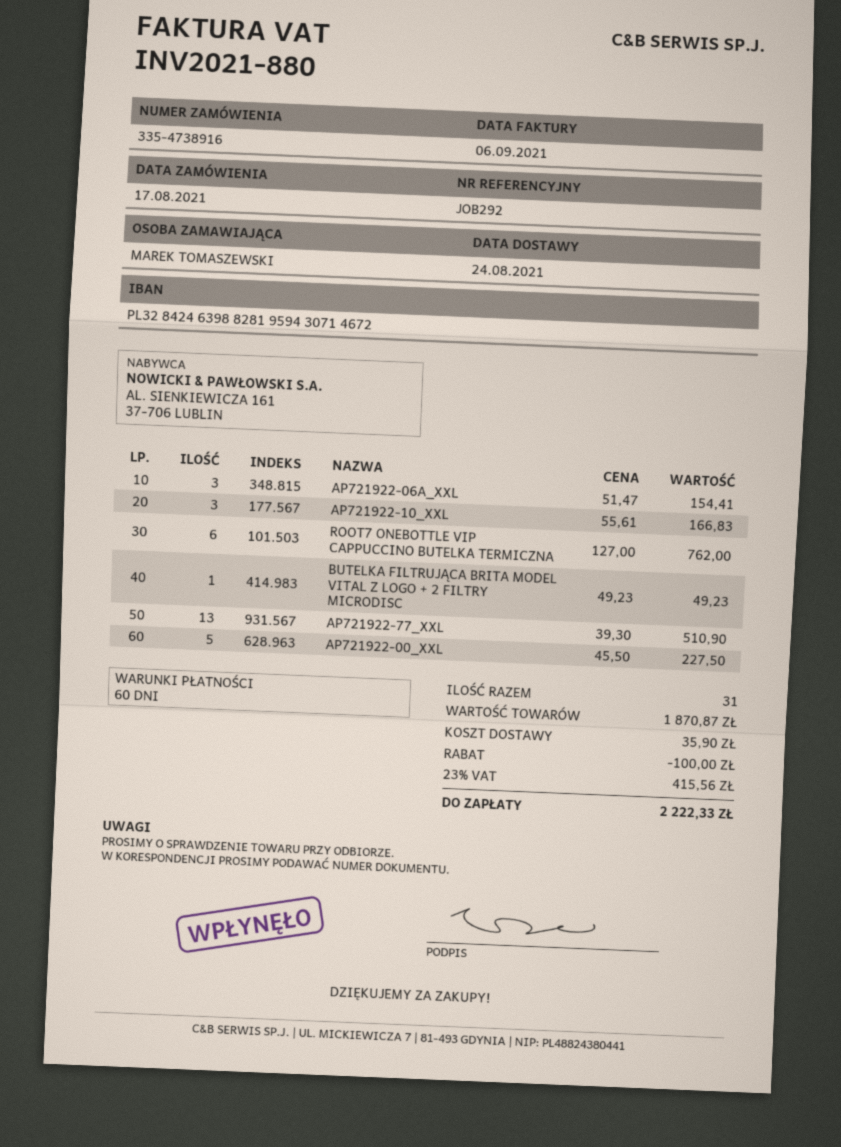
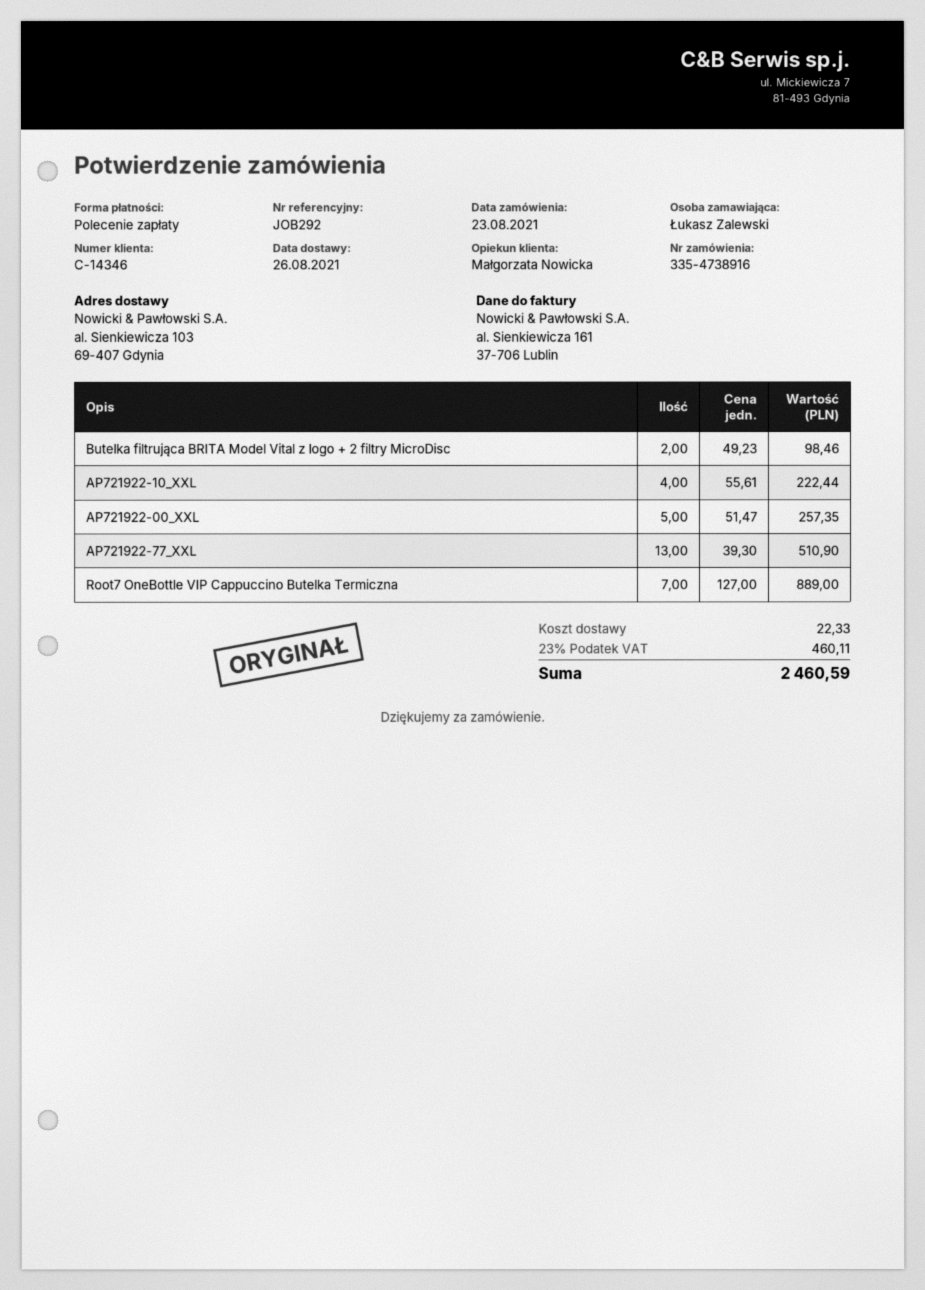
order date: 2021-08-17 -> 2021-08-23
delivery date: 2021-08-24 -> 2021-08-26
ordered by: MAREK TOMASZEWSKI -> Łukasz Zalewski
AP721922-06A_XXL: 3 x 51.47 = 154.41 -> none
AP721922-10_XXL: 3 x 55.61 = 166.83 -> 4 x 55.61 = 222.44
ROOT7 ONEBOTTLE VIP CAPPUCCINO BUTELKA TERMICZNA: 6 x 127.00 = 762.00 -> 7 x 127.00 = 889.00
BUTELKA FILTRUJĄCA BRITA MODEL VITAL Z LOGO + 2 FILTRY MICRODISC: 1 x 49.23 = 49.23 -> 2 x 49.23 = 98.46
AP721922-00_XXL: 5 x 45.50 = 227.50 -> 5 x 51.47 = 257.35
discount: 100.00 -> none
shipping: 35.90 -> 22.33
tax: 23% = 415.56 -> 23% = 460.11
total: 2222.33 -> 2460.59

